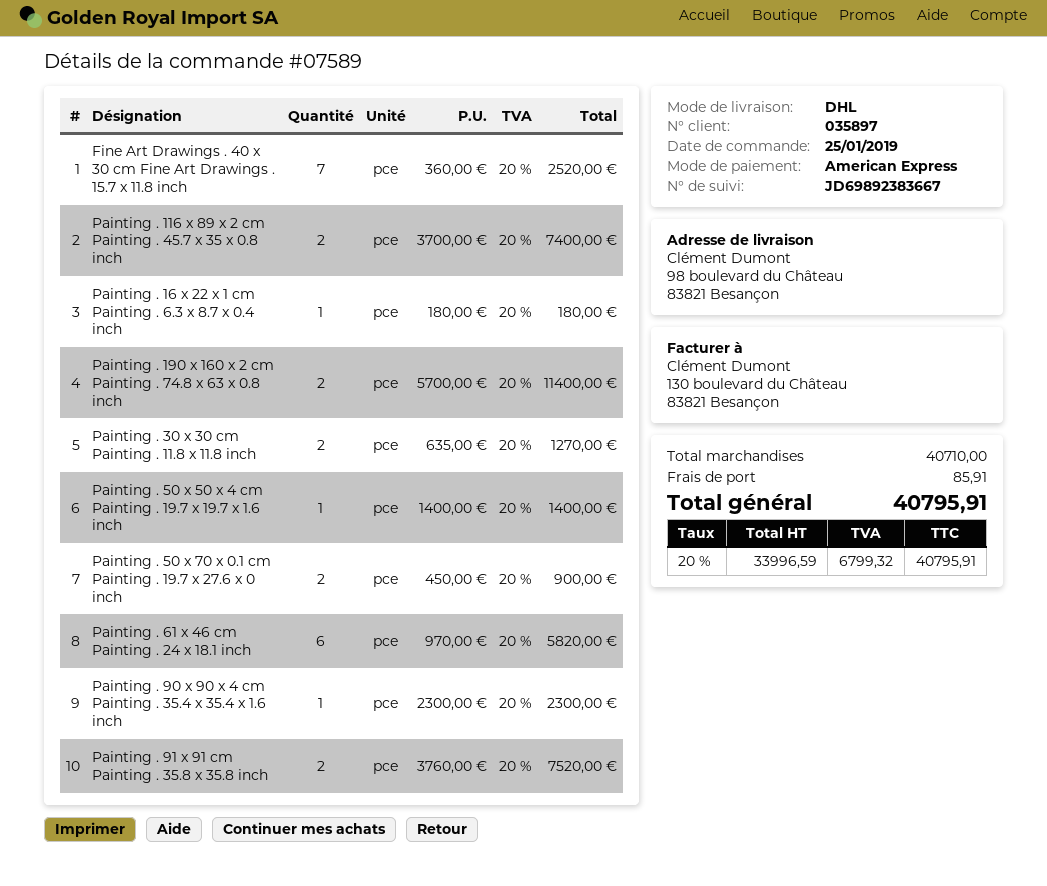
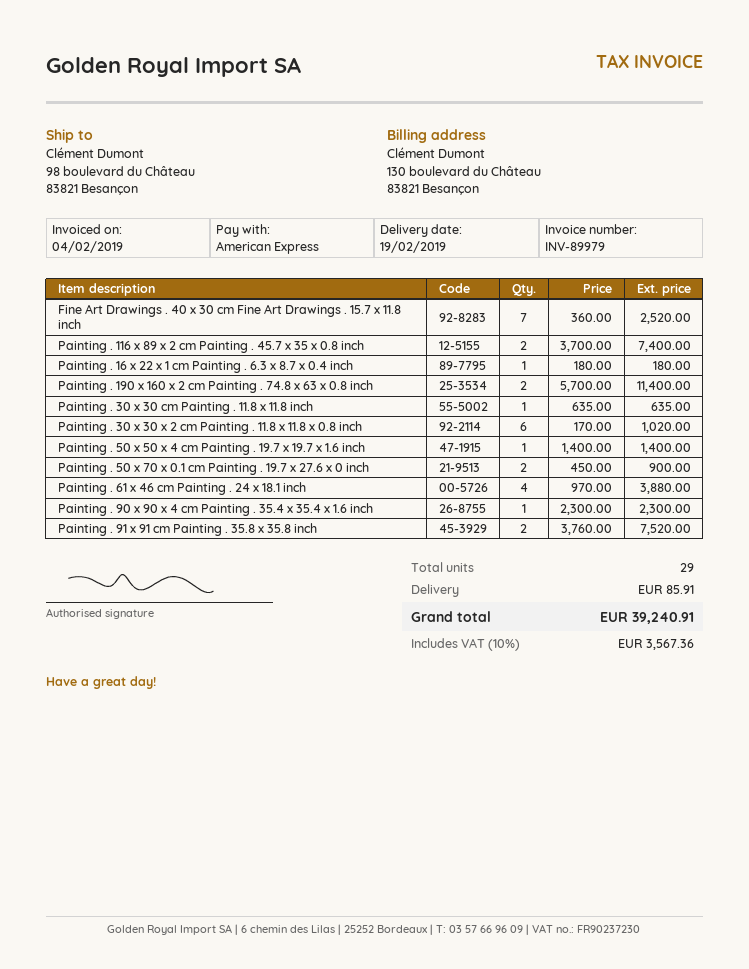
Painting . 30 x 30 cm Painting . 11.8 x 11.8 inch: 2 x 635.00 = 1270.00 -> 1 x 635.00 = 635.00
Painting . 61 x 46 cm Painting . 24 x 18.1 inch: 6 x 970.00 = 5820.00 -> 4 x 970.00 = 3880.00
Painting . 30 x 30 x 2 cm Painting . 11.8 x 11.8 x 0.8 inch: none -> 6 x 170.00 = 1020.00
tax: 20% = 6799.32 -> 10% = 3567.36
total: 40795.91 -> 39240.91

